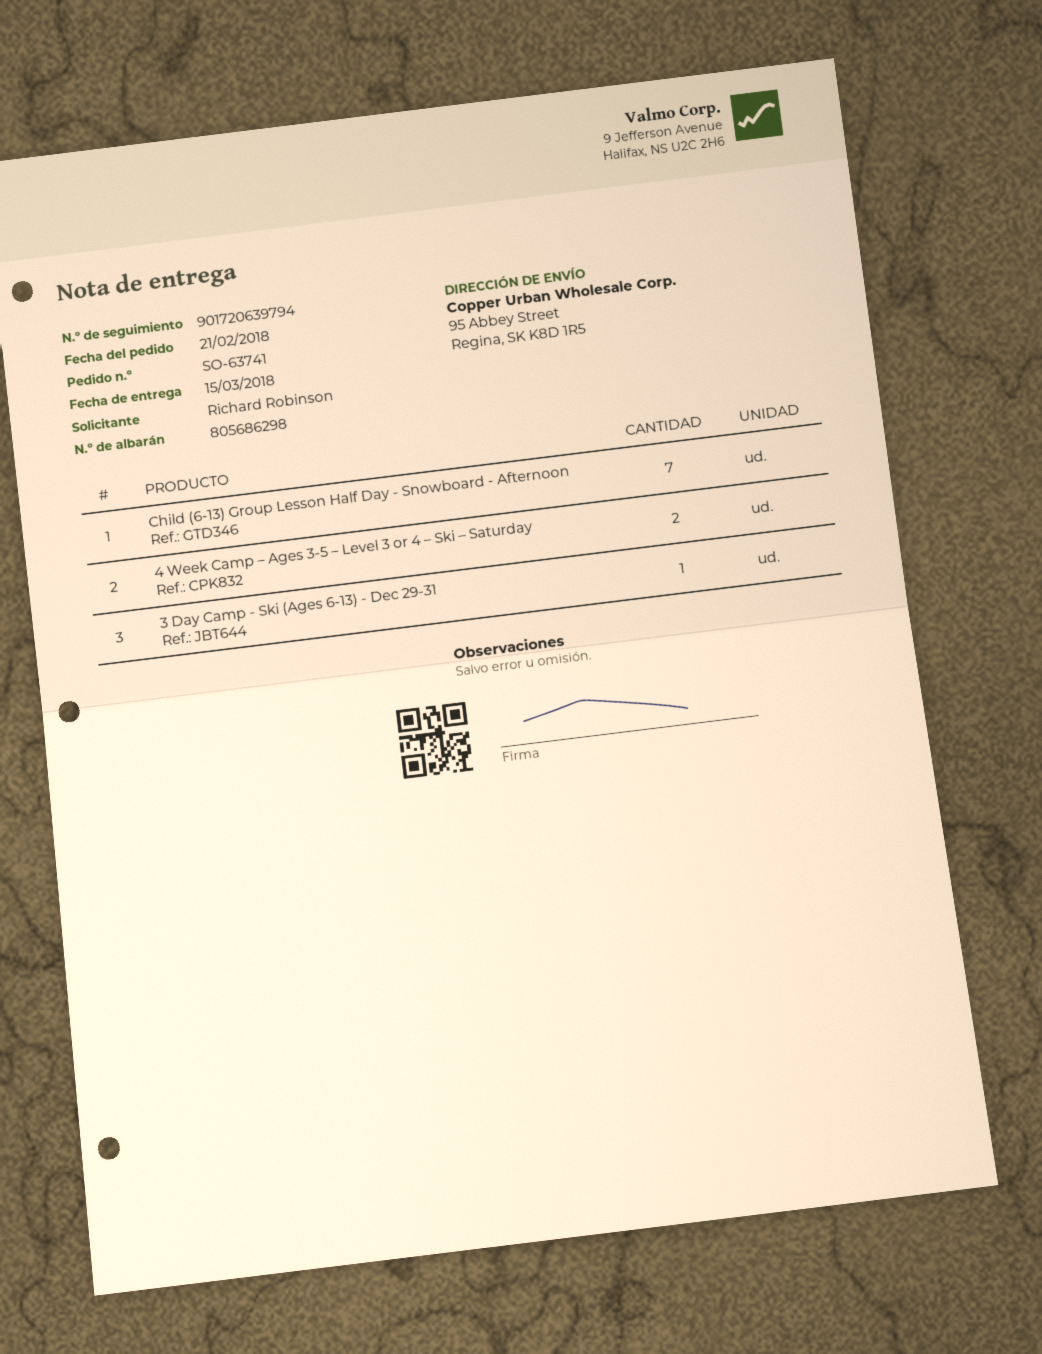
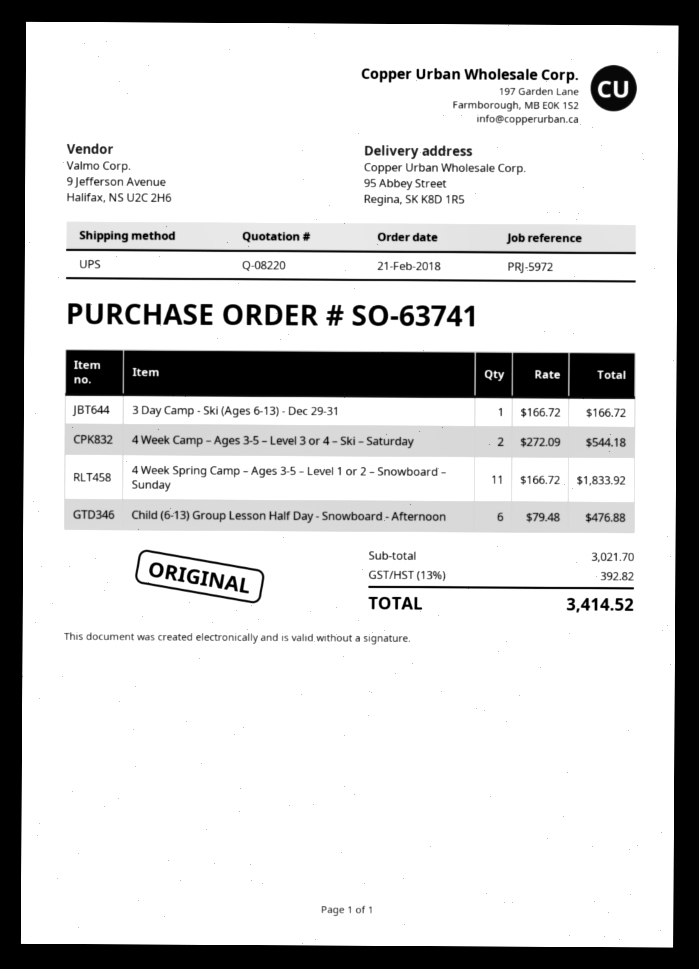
Child (6-13) Group Lesson Half Day - Snowboard - Afternoon: 7 -> 6
4 Week Spring Camp – Ages 3-5 – Level 1 or 2 – Snowboard – Sunday: none -> 11

